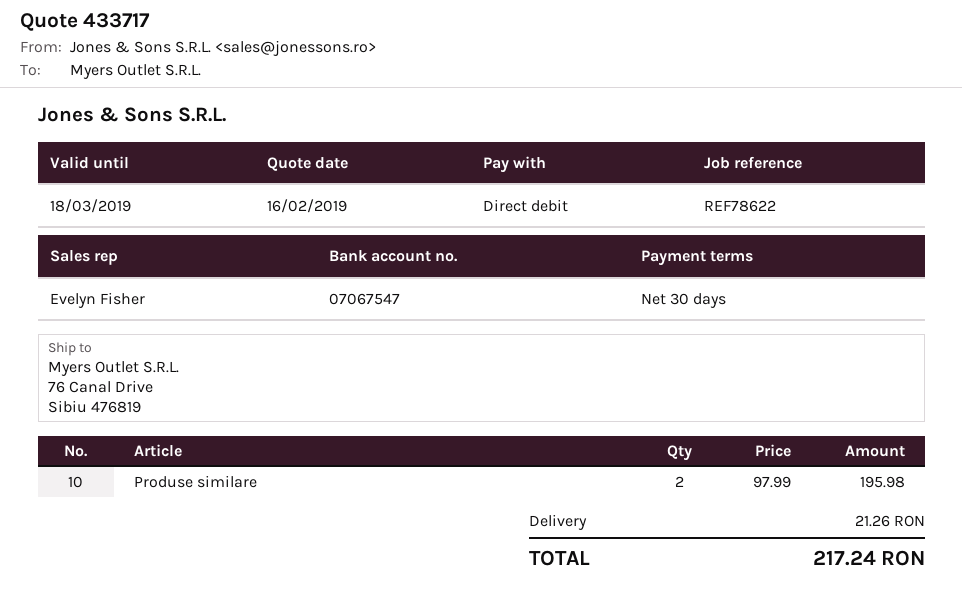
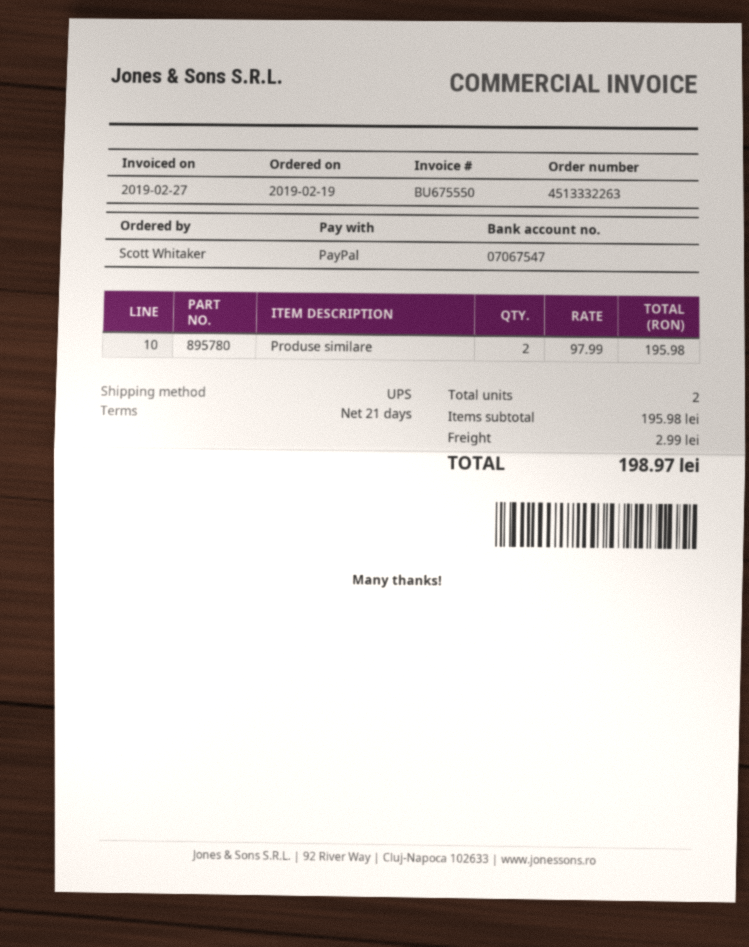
payment terms: 30 days -> 21 days
payment method: direct debit -> PayPal
shipping: 21.26 -> 2.99
total: 217.24 -> 198.97

